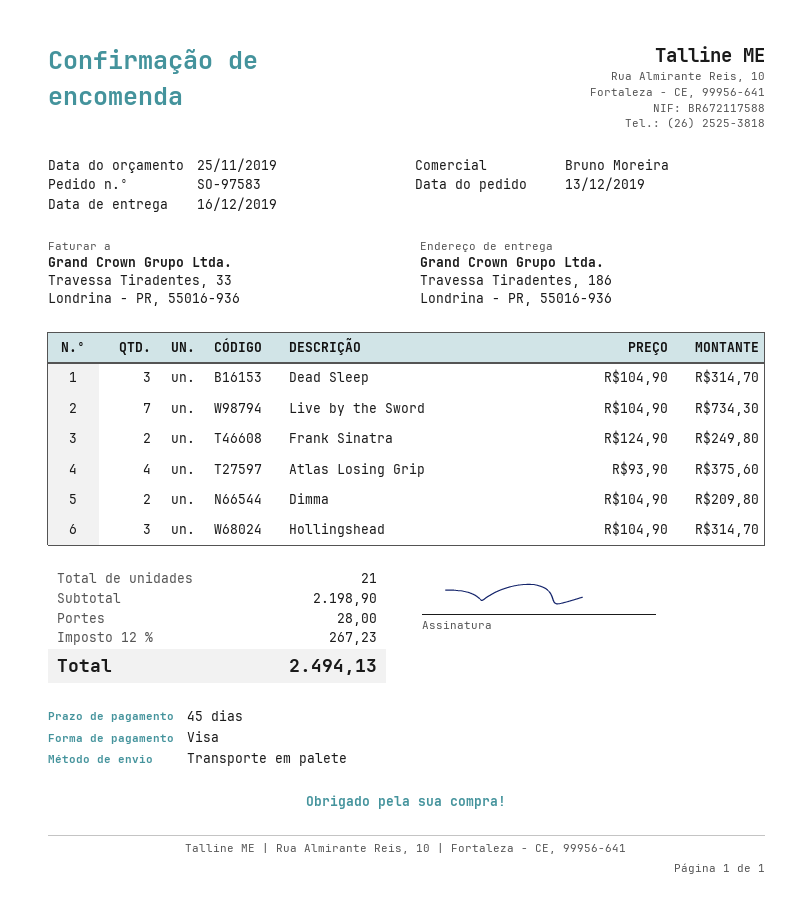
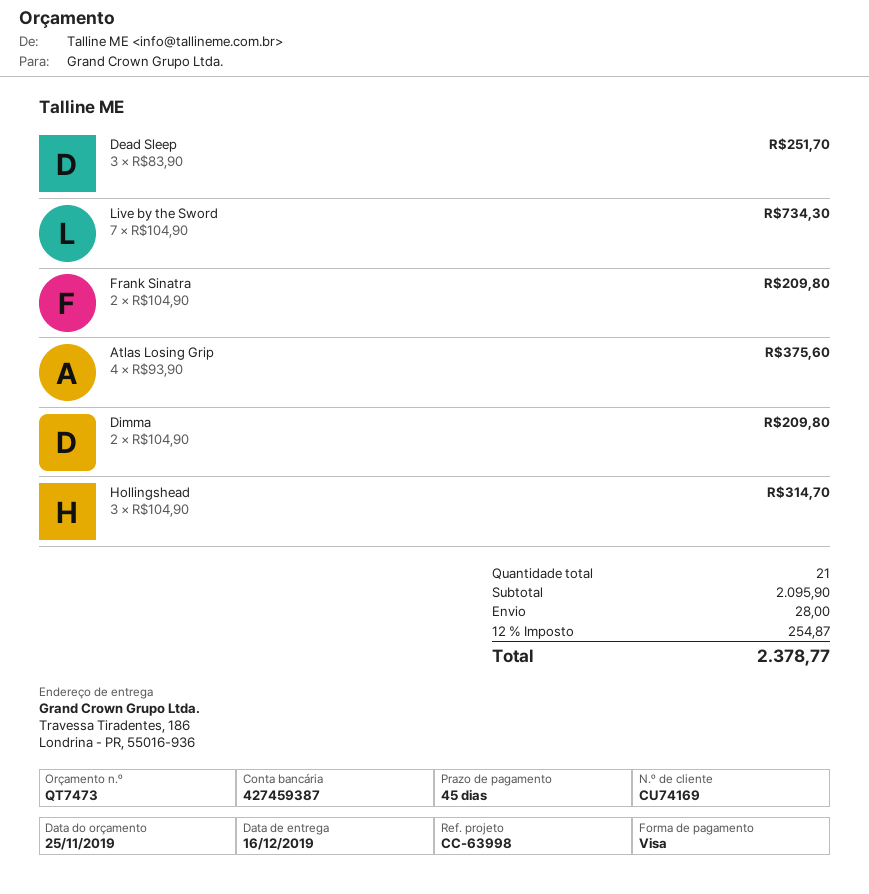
Dead Sleep: 3 x 104.90 = 314.70 -> 3 x 83.90 = 251.70
Frank Sinatra: 2 x 124.90 = 249.80 -> 2 x 104.90 = 209.80
subtotal: 2198.90 -> 2095.90
tax: 12% = 267.23 -> 12% = 254.87
total: 2494.13 -> 2378.77

